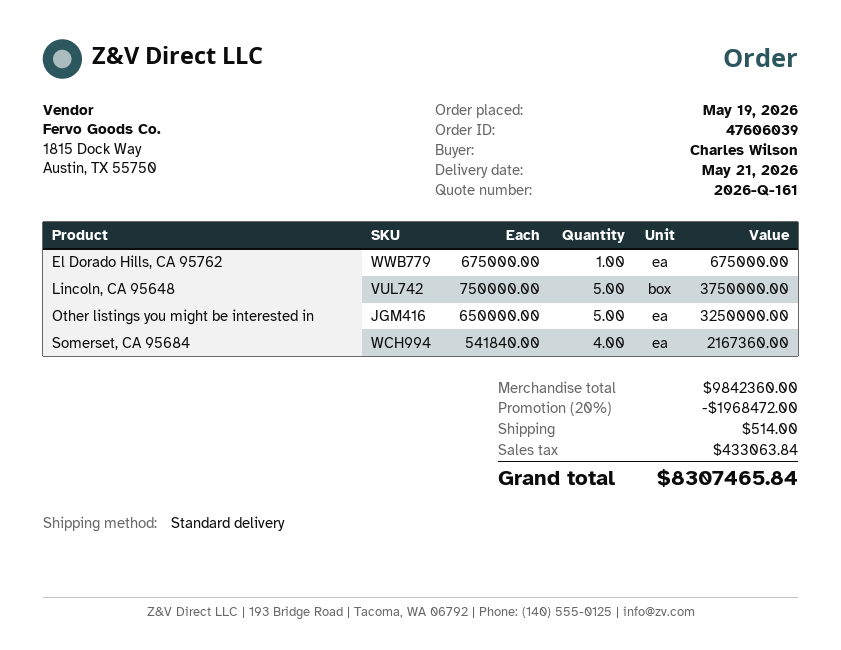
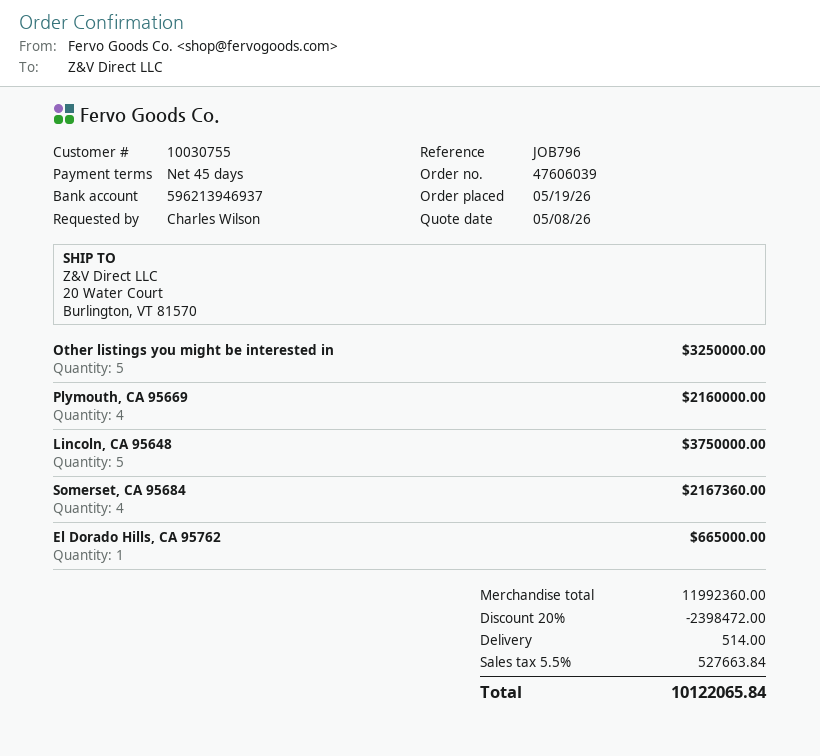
El Dorado Hills, CA 95762: 1 for 675000.00 -> 1 for 665000.00
Plymouth, CA 95669: none -> 4 for 2160000.00
subtotal: 9842360.00 -> 11992360.00
discount: 20% = 1968472.00 -> 20% = 2398472.00
tax: 433063.84 -> 527663.84
total: 8307465.84 -> 10122065.84

